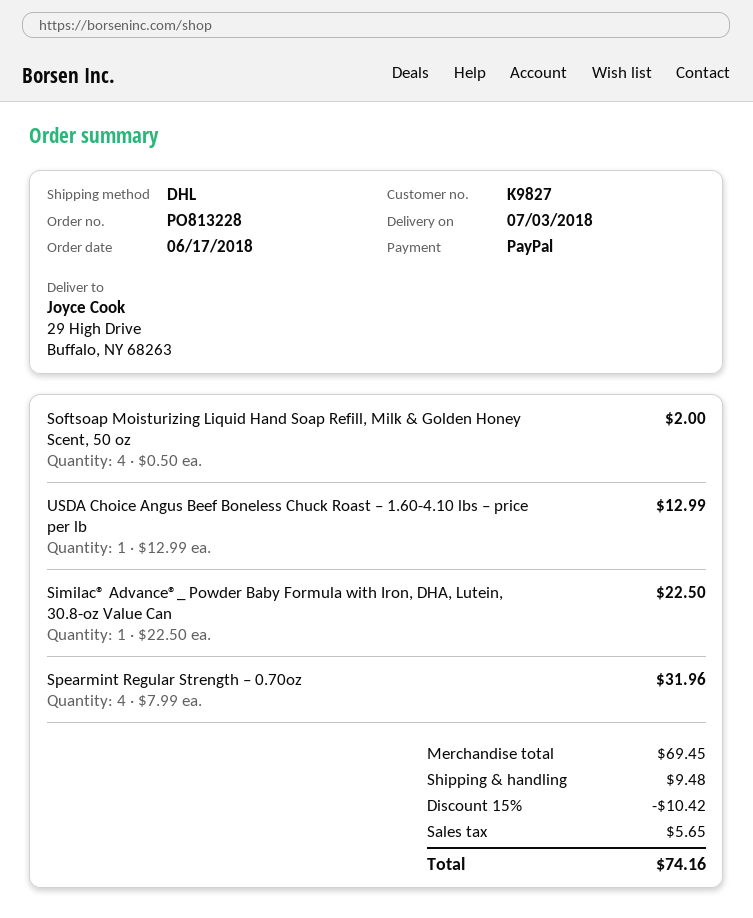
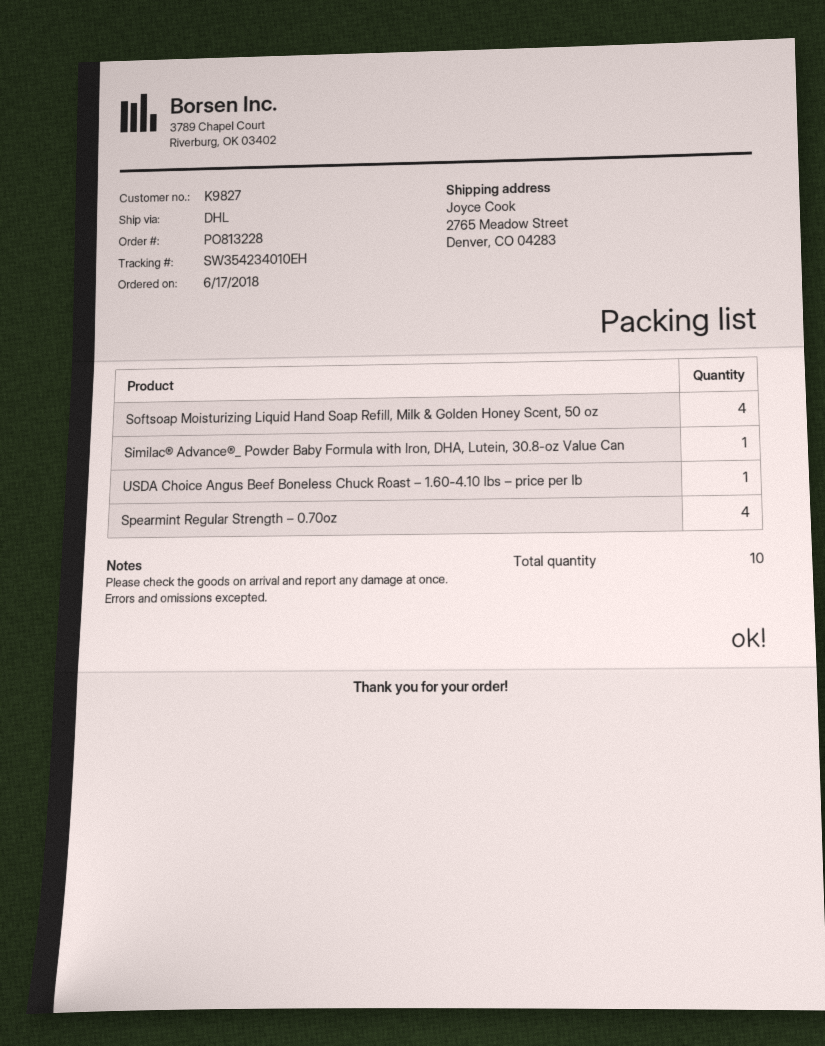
ship to: 29 High Drive, Buffalo, NY 68263 -> 2765 Meadow Street, Denver, CO 04283

